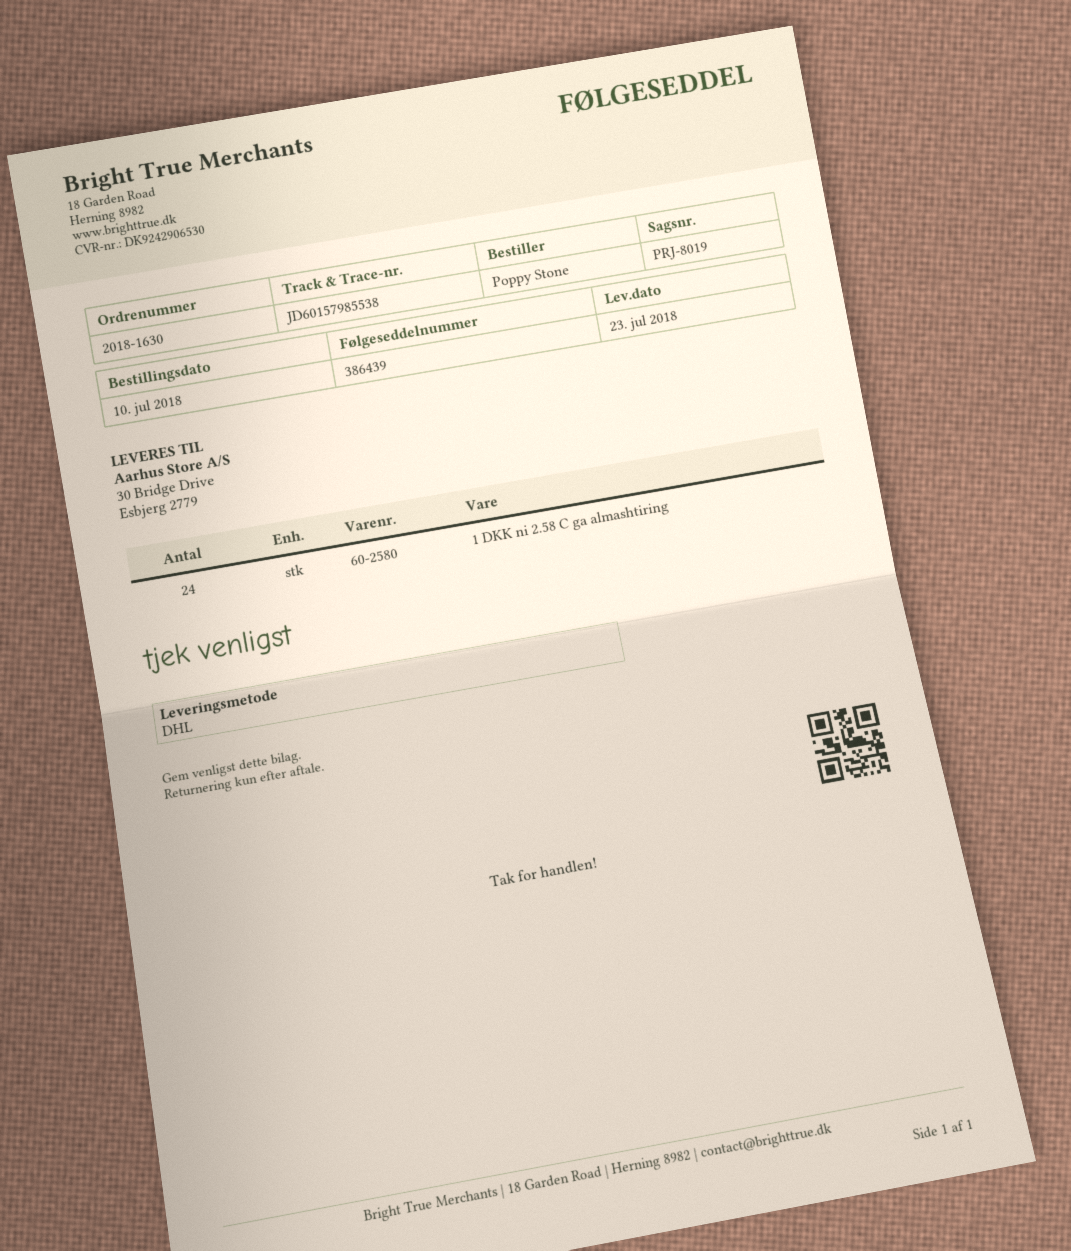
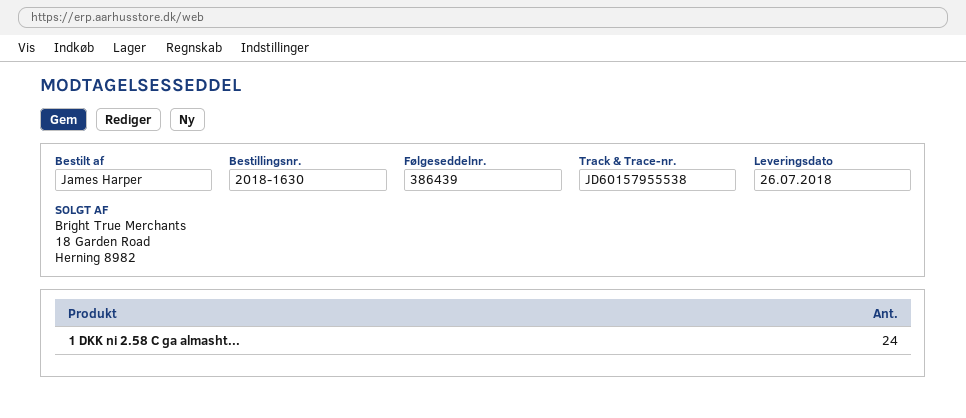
delivery date: 2018-07-23 -> 2018-07-26
ordered by: Poppy Stone -> James Harper
tracking number: JD60157985538 -> JD60157955538

